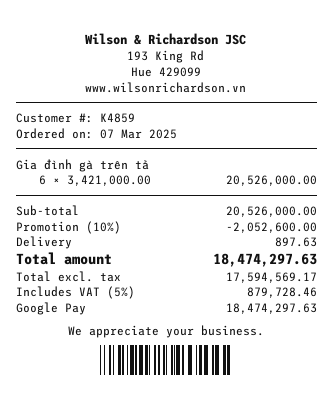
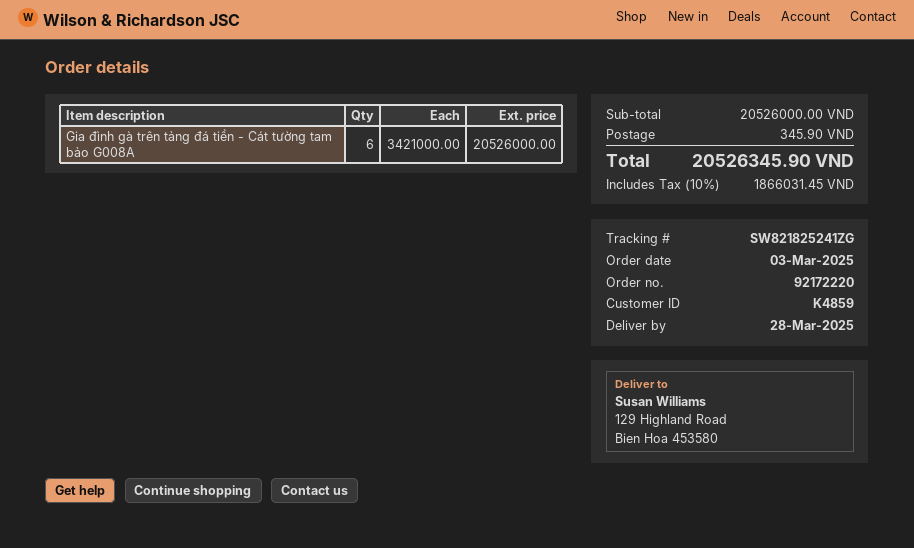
order date: 2025-03-07 -> 2025-03-03
discount: 10% = 2052600.00 -> none
shipping: 897.63 -> 345.90
tax: 5% = 879728.46 -> 10% = 1866031.45
total: 18474297.63 -> 20526345.90

